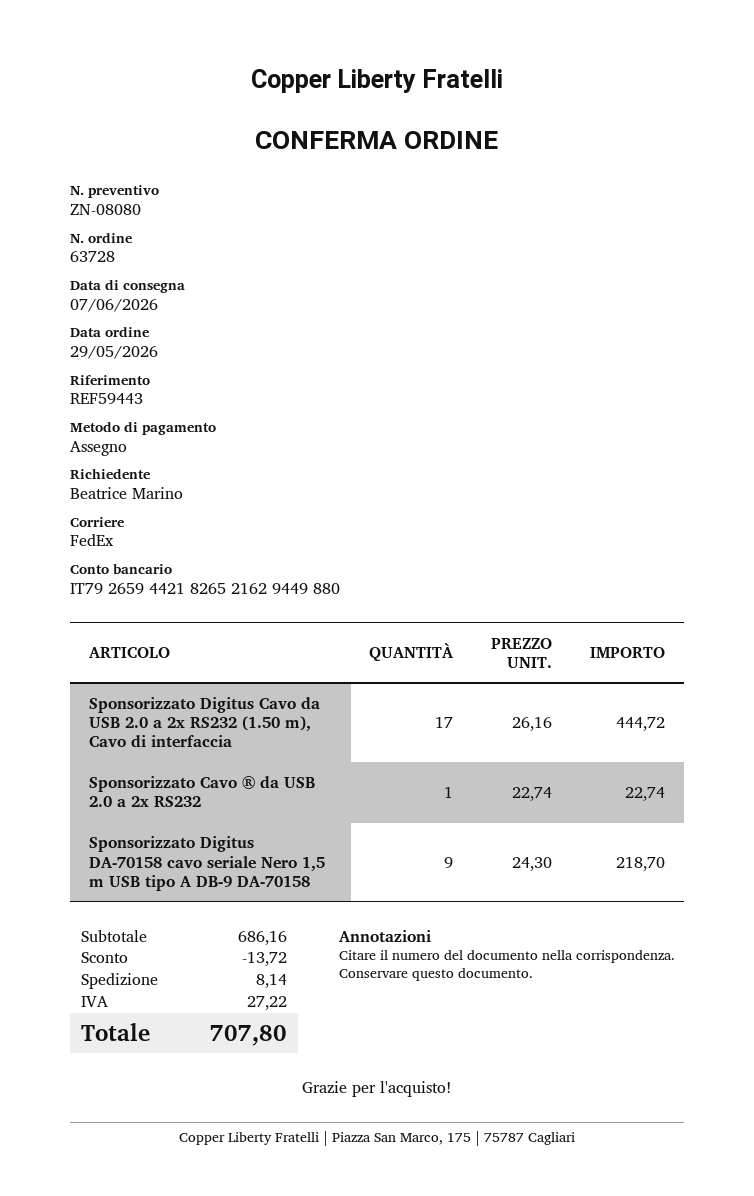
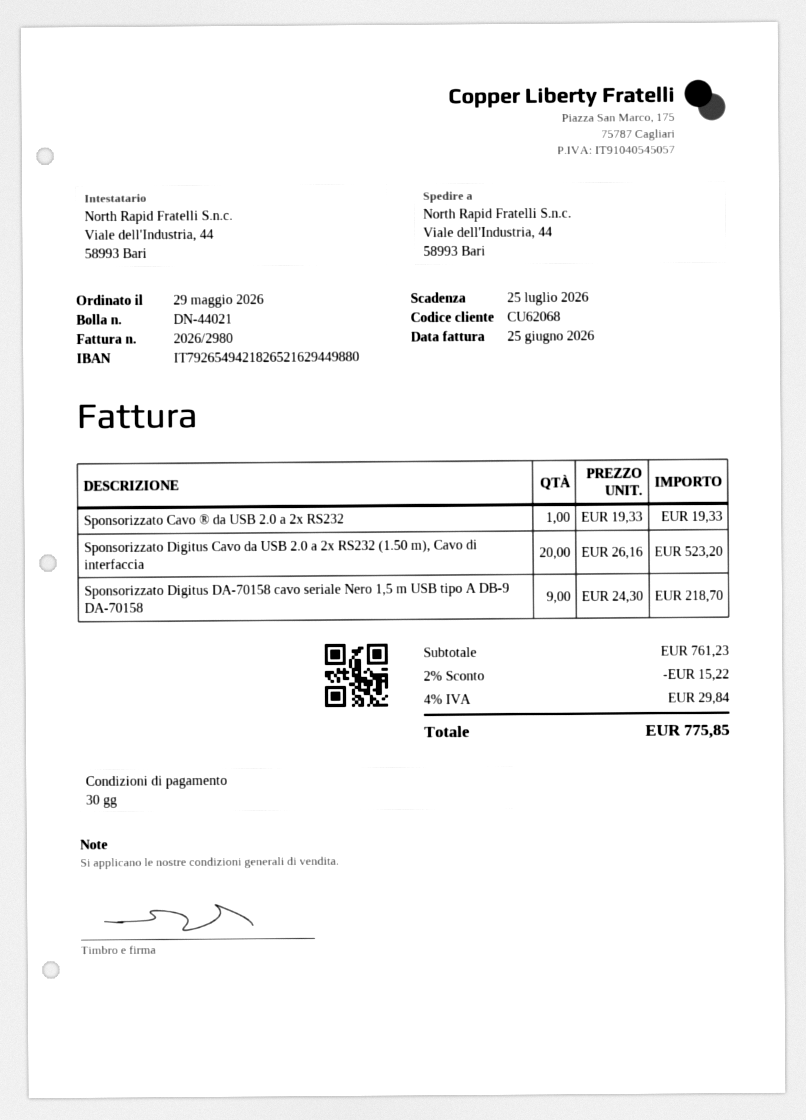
bank account: IT7926594421826521629449880 -> IT7926549421826521629449880
Sponsorizzato Digitus Cavo da USB 2.0 a 2x RS232 (1.50 m), Cavo di interfaccia: 17 x 26.16 = 444.72 -> 20 x 26.16 = 523.20
Sponsorizzato Cavo ® da USB 2.0 a 2x RS232: 1 x 22.74 = 22.74 -> 1 x 19.33 = 19.33
subtotal: 686.16 -> 761.23
discount: 13.72 -> 15.22
shipping: 8.14 -> none
tax: 27.22 -> 29.84
total: 707.80 -> 775.85

